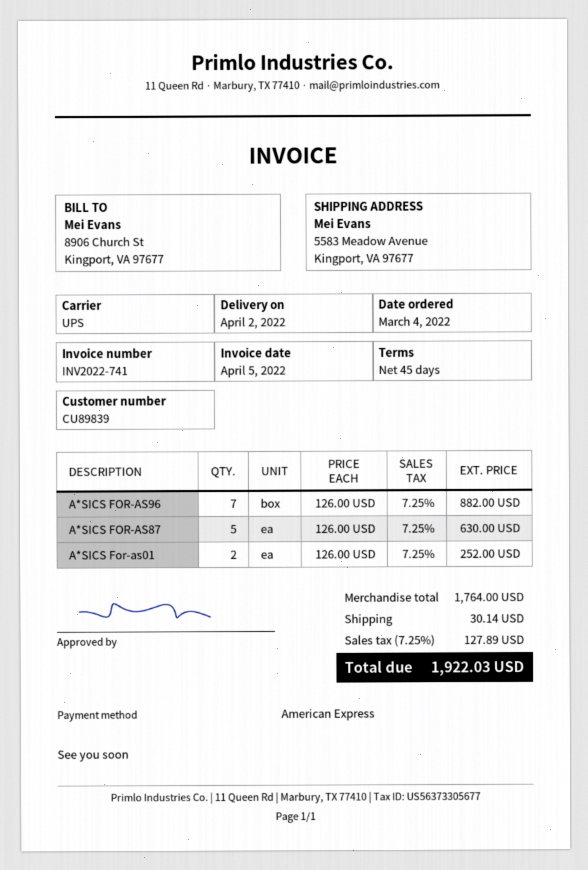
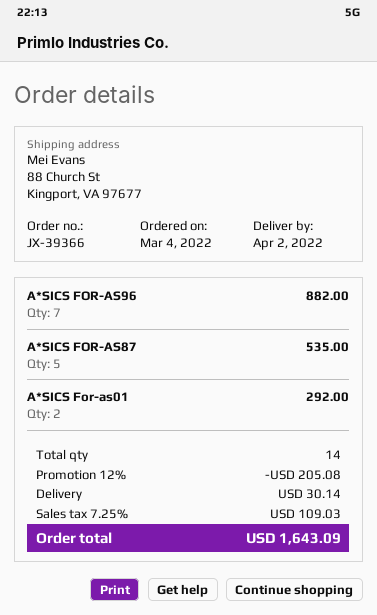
ship to: 5583 Meadow Avenue, Kingport, VA 97677 -> 88 Church St, Kingport, VA 97677
A*SICS FOR-AS87: 5 for 630.00 -> 5 for 535.00
A*SICS For-as01: 2 for 252.00 -> 2 for 292.00
discount: none -> 12% = 205.08
tax: 7.25% = 127.89 -> 7.25% = 109.03
total: 1922.03 -> 1643.09

